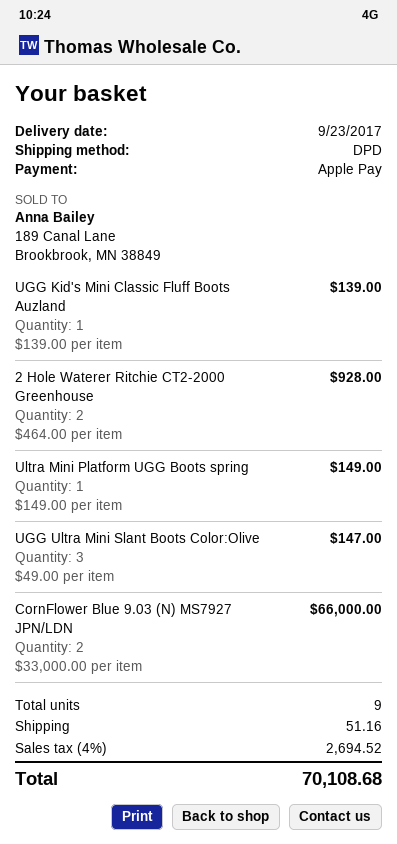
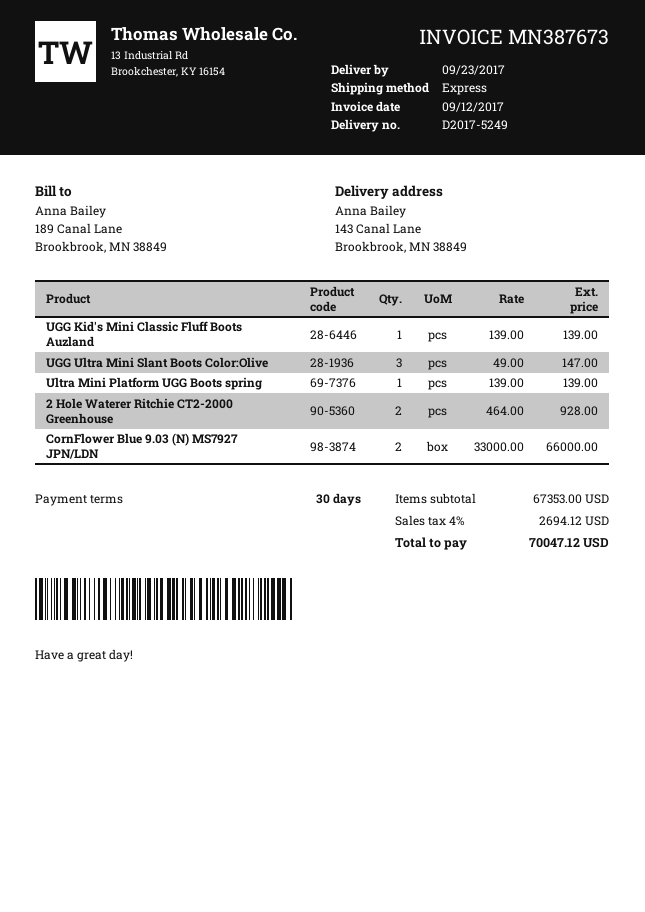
shipping method: DPD -> express
Ultra Mini Platform UGG Boots spring: 1 x 149.00 = 149.00 -> 1 x 139.00 = 139.00
shipping: 51.16 -> none
tax: 4% = 2694.52 -> 4% = 2694.12
total: 70108.68 -> 70047.12

